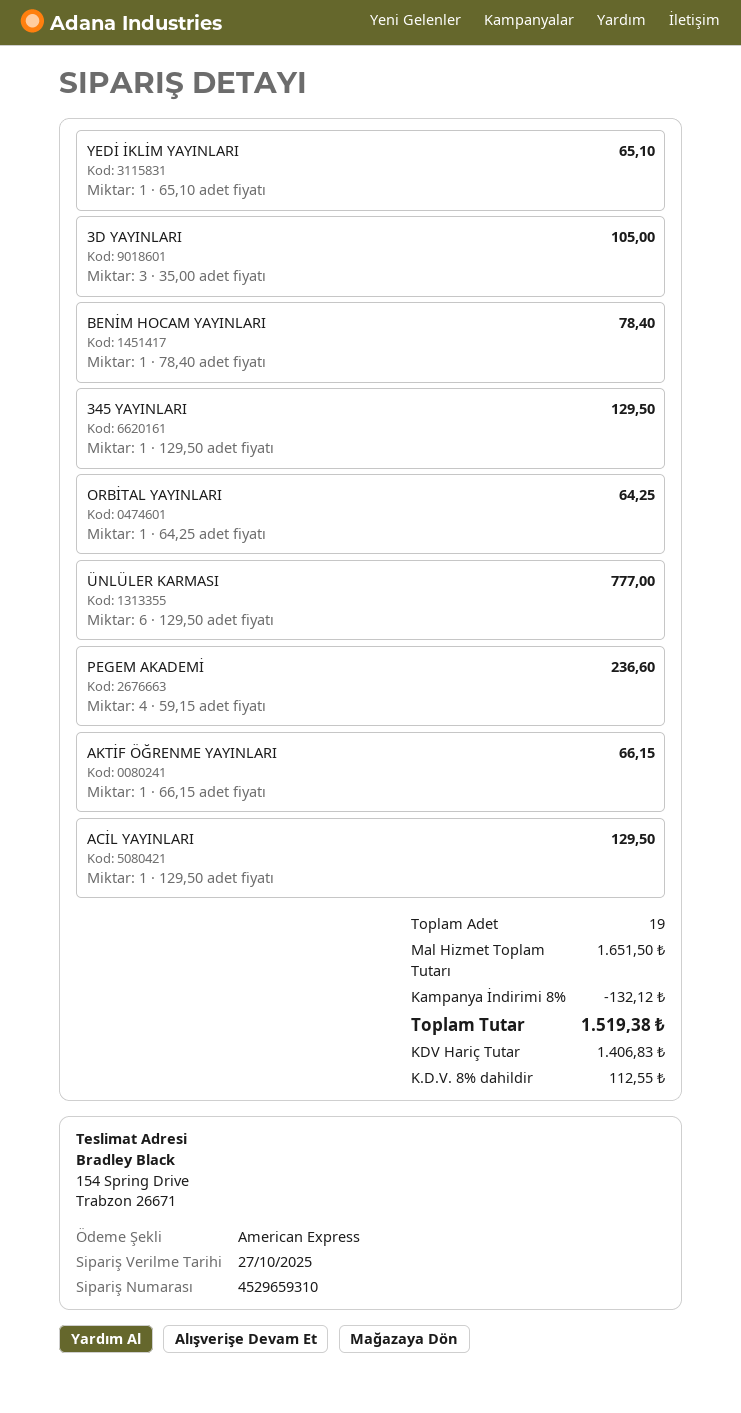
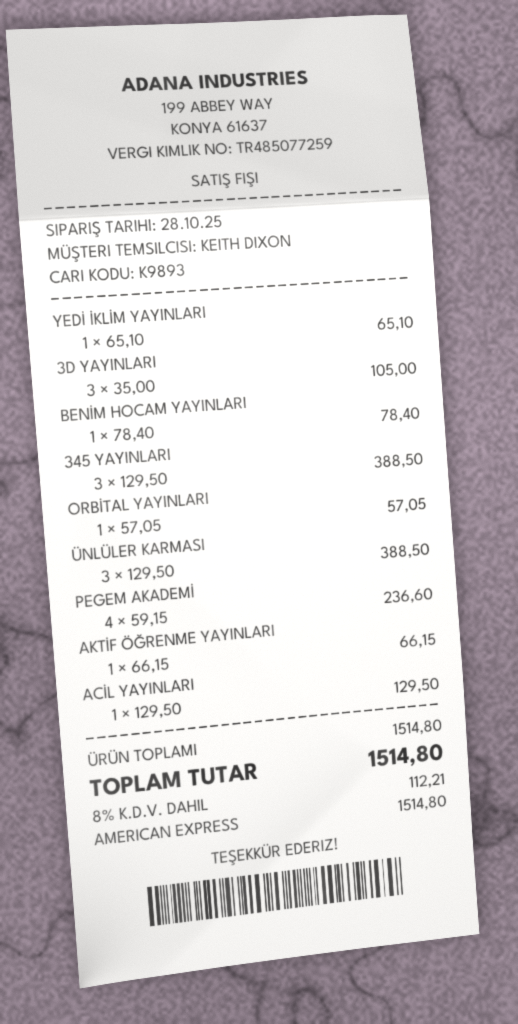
order date: 2025-10-27 -> 2025-10-28
345 YAYINLARI: 1 x 129.50 = 129.50 -> 3 x 129.50 = 388.50
ORBİTAL YAYINLARI: 1 x 64.25 = 64.25 -> 1 x 57.05 = 57.05
ÜNLÜLER KARMASI: 6 x 129.50 = 777.00 -> 3 x 129.50 = 388.50
subtotal: 1651.50 -> 1514.80
discount: 8% = 132.12 -> none
tax: 8% = 112.55 -> 8% = 112.21
total: 1519.38 -> 1514.80

